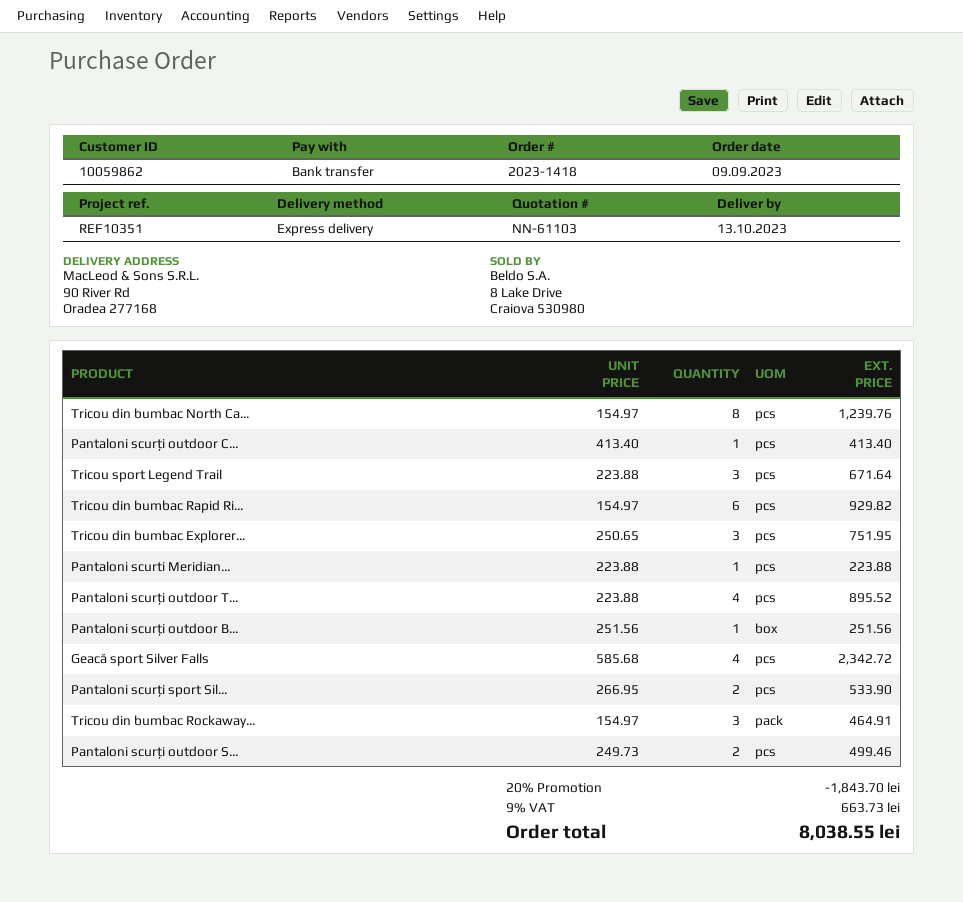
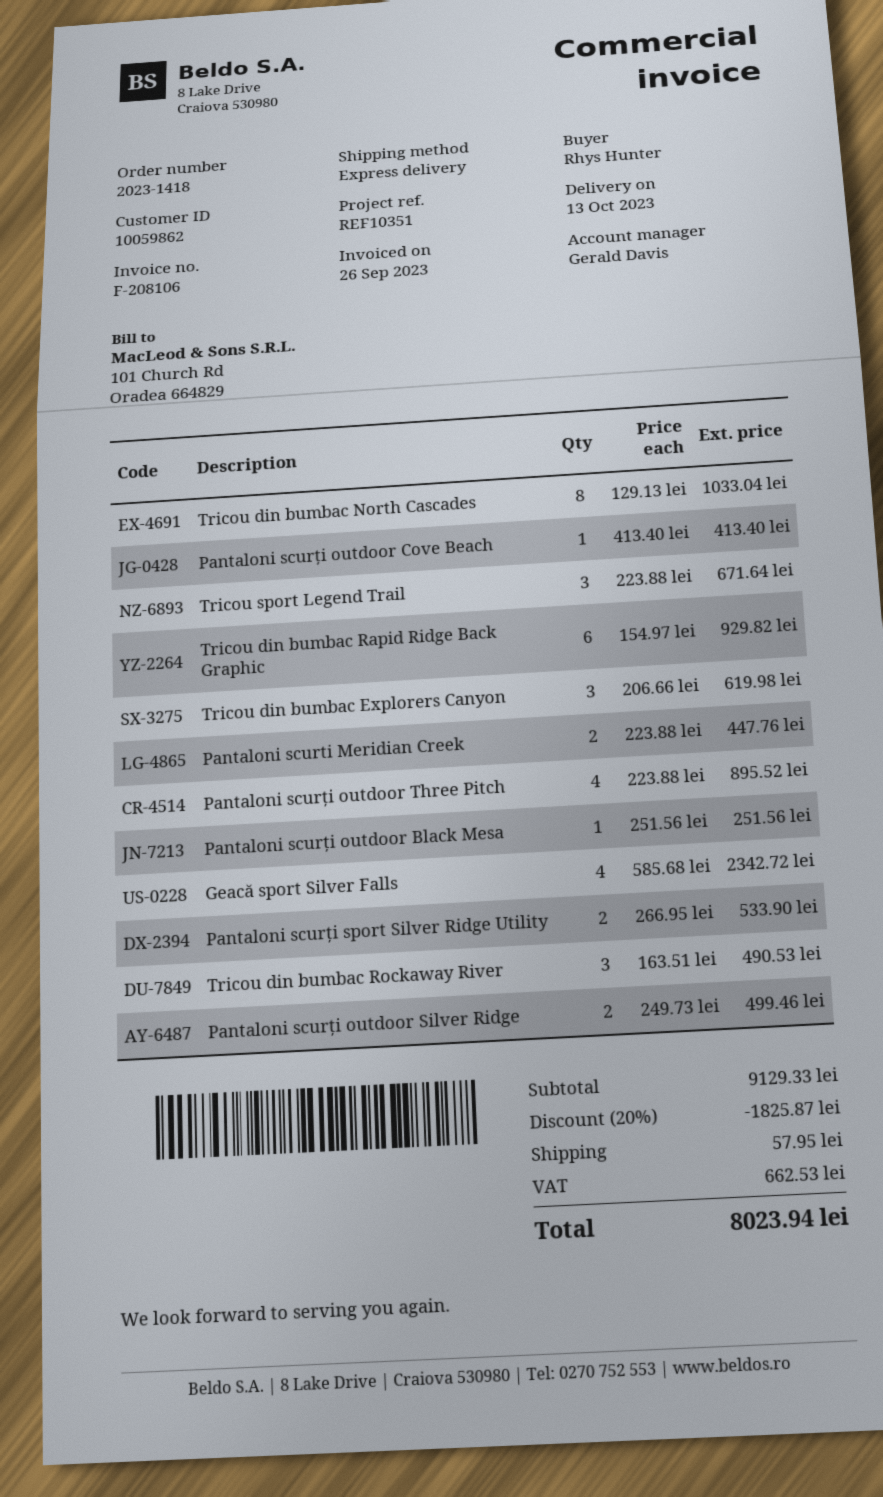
Tricou din bumbac North Ca...: 8 x 154.97 = 1239.76 -> 8 x 129.13 = 1033.04
Tricou din bumbac Explorer...: 3 x 250.65 = 751.95 -> 3 x 206.66 = 619.98
Pantaloni scurti Meridian...: 1 x 223.88 = 223.88 -> 2 x 223.88 = 447.76
Tricou din bumbac Rockaway...: 3 x 154.97 = 464.91 -> 3 x 163.51 = 490.53
discount: 20% = 1843.70 -> 20% = 1825.87
shipping: none -> 57.95
tax: 663.73 -> 662.53
total: 8038.55 -> 8023.94

